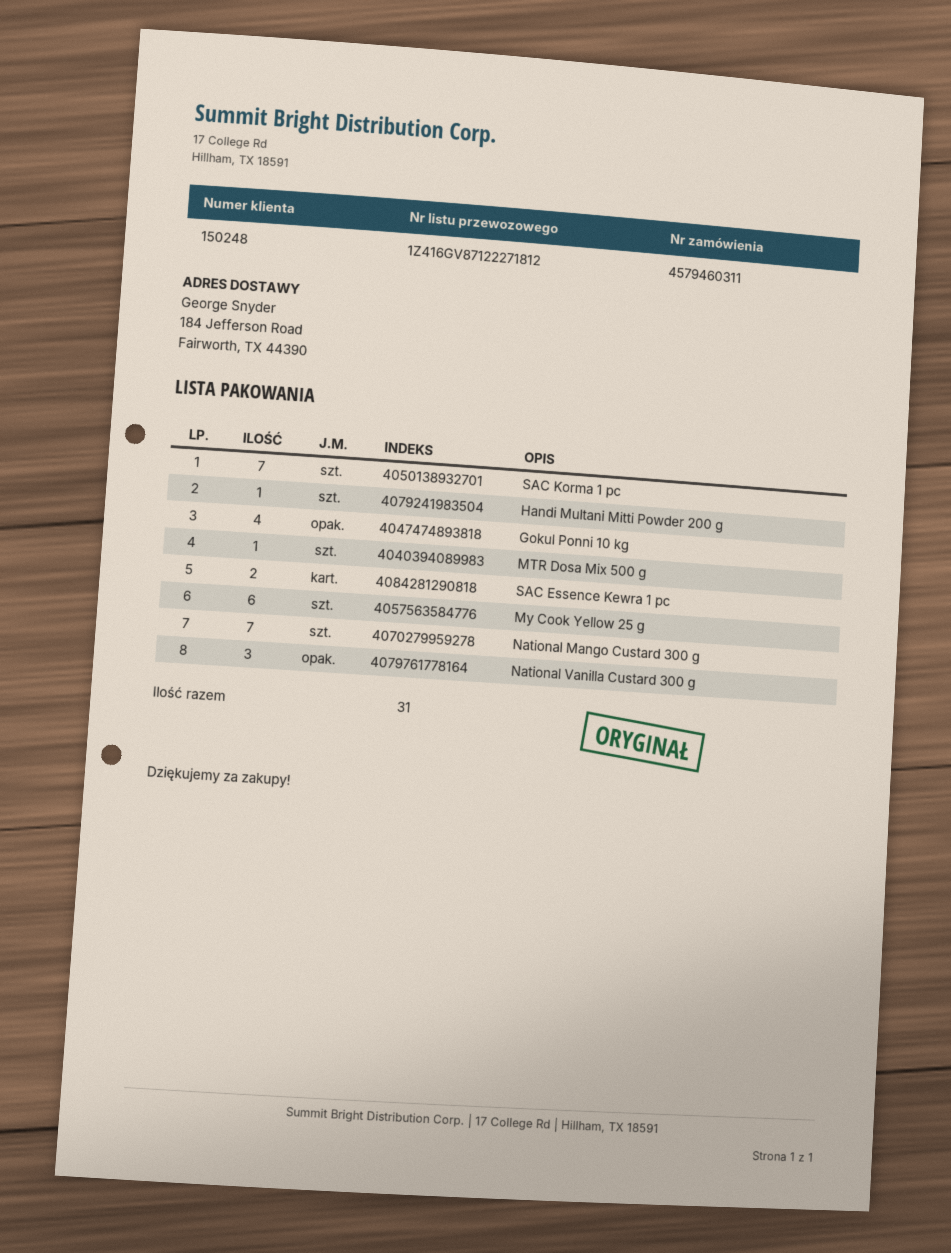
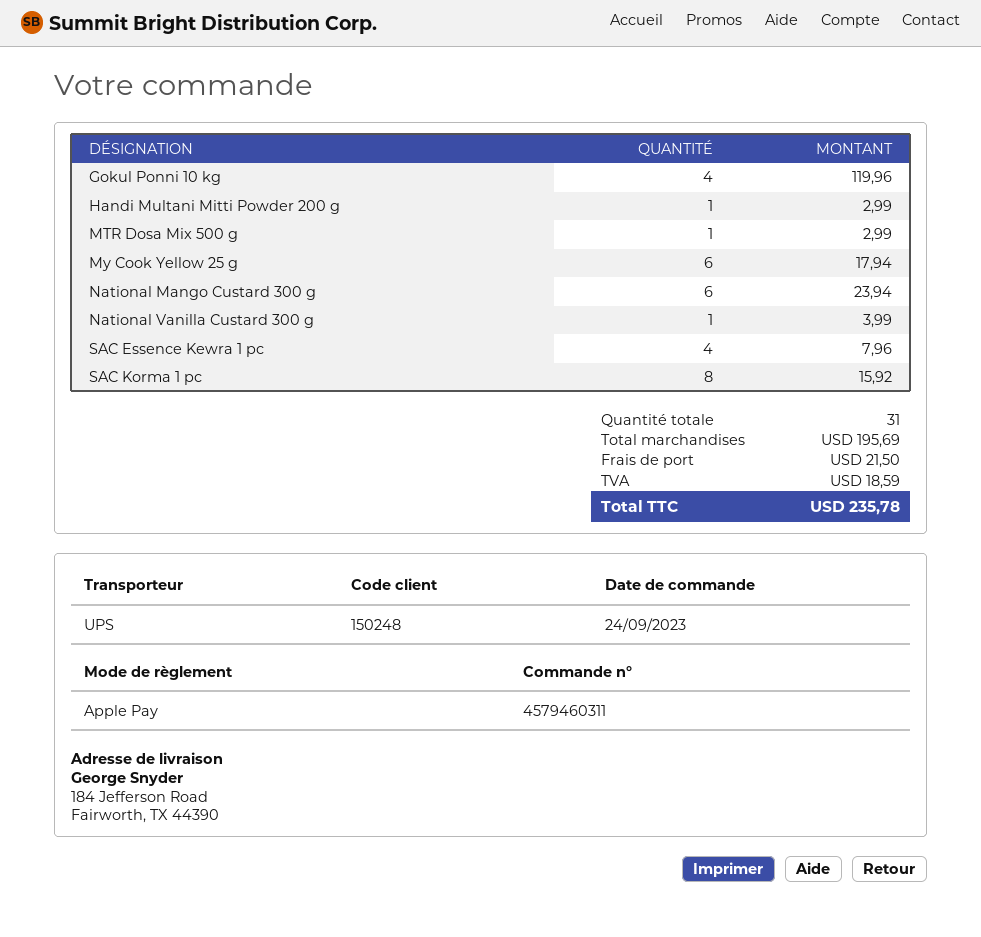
SAC Korma 1 pc: 7 -> 8
SAC Essence Kewra 1 pc: 2 -> 4
National Mango Custard 300 g: 7 -> 6
National Vanilla Custard 300 g: 3 -> 1

